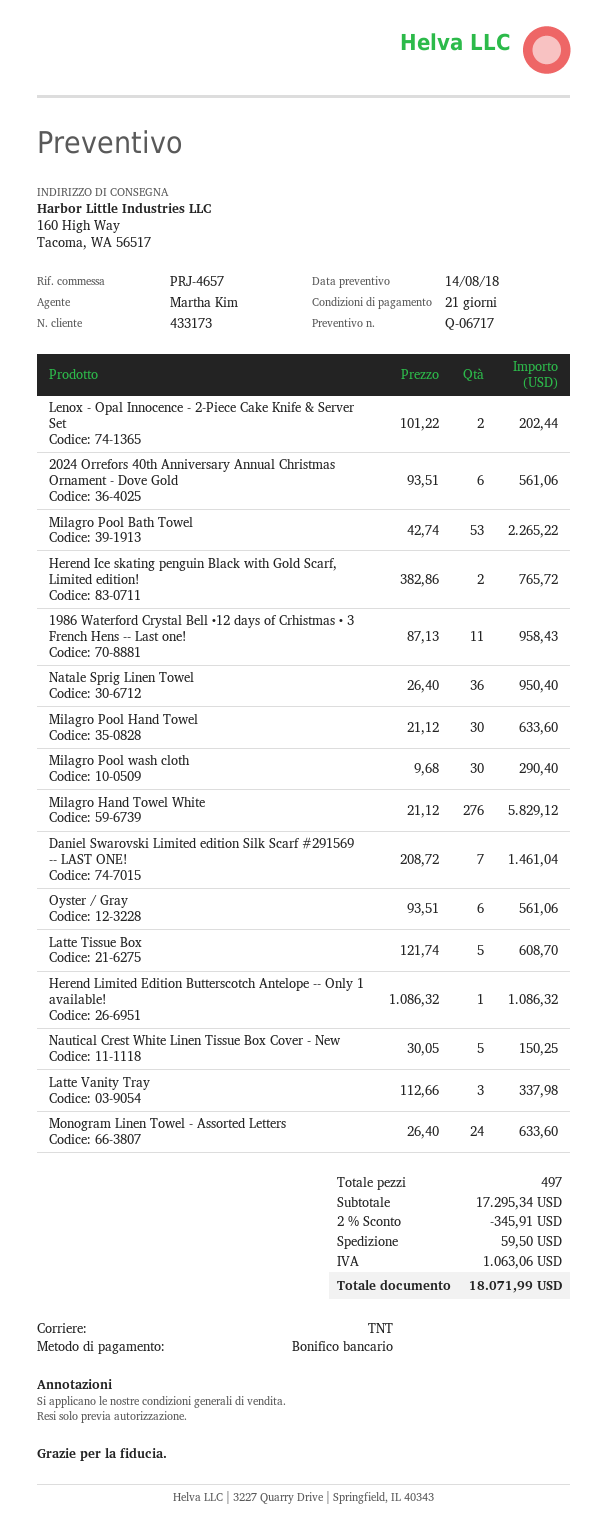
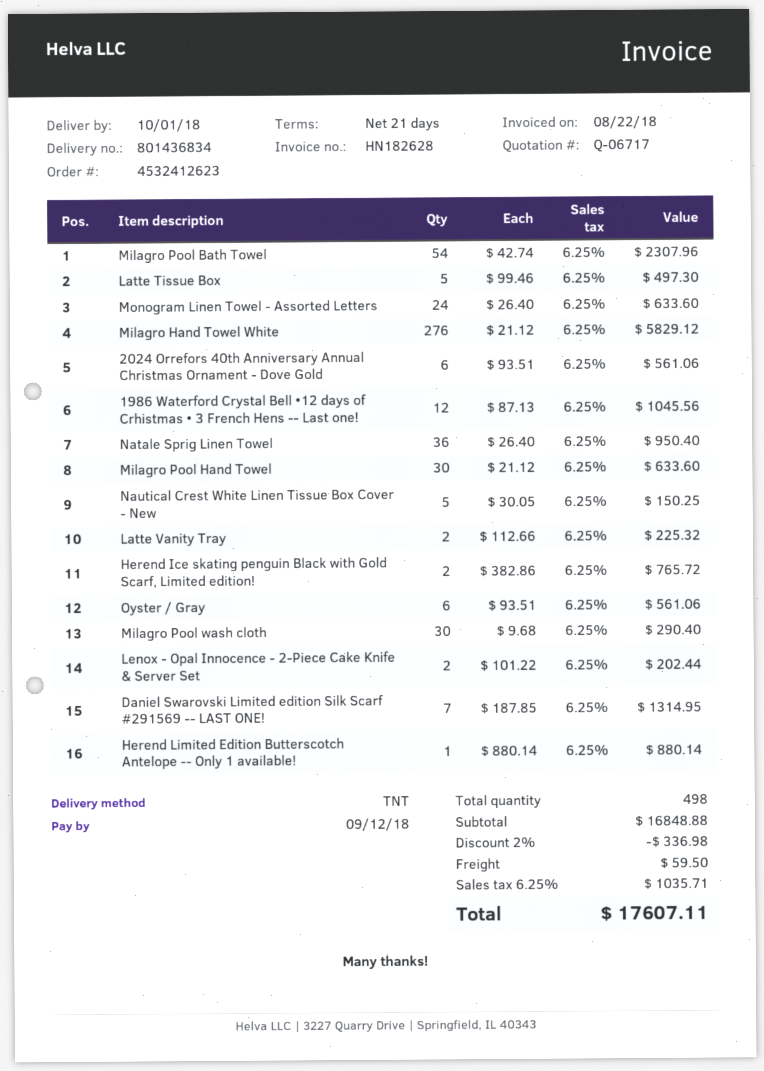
Milagro Pool Bath Towel: 53 x 42.74 = 2265.22 -> 54 x 42.74 = 2307.96
1986 Waterford Crystal Bell •12 days of Crhistmas • 3 French Hens -- Last one!: 11 x 87.13 = 958.43 -> 12 x 87.13 = 1045.56
Daniel Swarovski Limited edition Silk Scarf #291569 -- LAST ONE!: 7 x 208.72 = 1461.04 -> 7 x 187.85 = 1314.95
Latte Tissue Box: 5 x 121.74 = 608.70 -> 5 x 99.46 = 497.30
Herend Limited Edition Butterscotch Antelope -- Only 1 available!: 1 x 1086.32 = 1086.32 -> 1 x 880.14 = 880.14
Latte Vanity Tray: 3 x 112.66 = 337.98 -> 2 x 112.66 = 225.32
total quantity: 497 -> 498
subtotal: 17295.34 -> 16848.88
discount: 2% = 345.91 -> 2% = 336.98
tax: 1063.06 -> 1035.71
total: 18071.99 -> 17607.11

